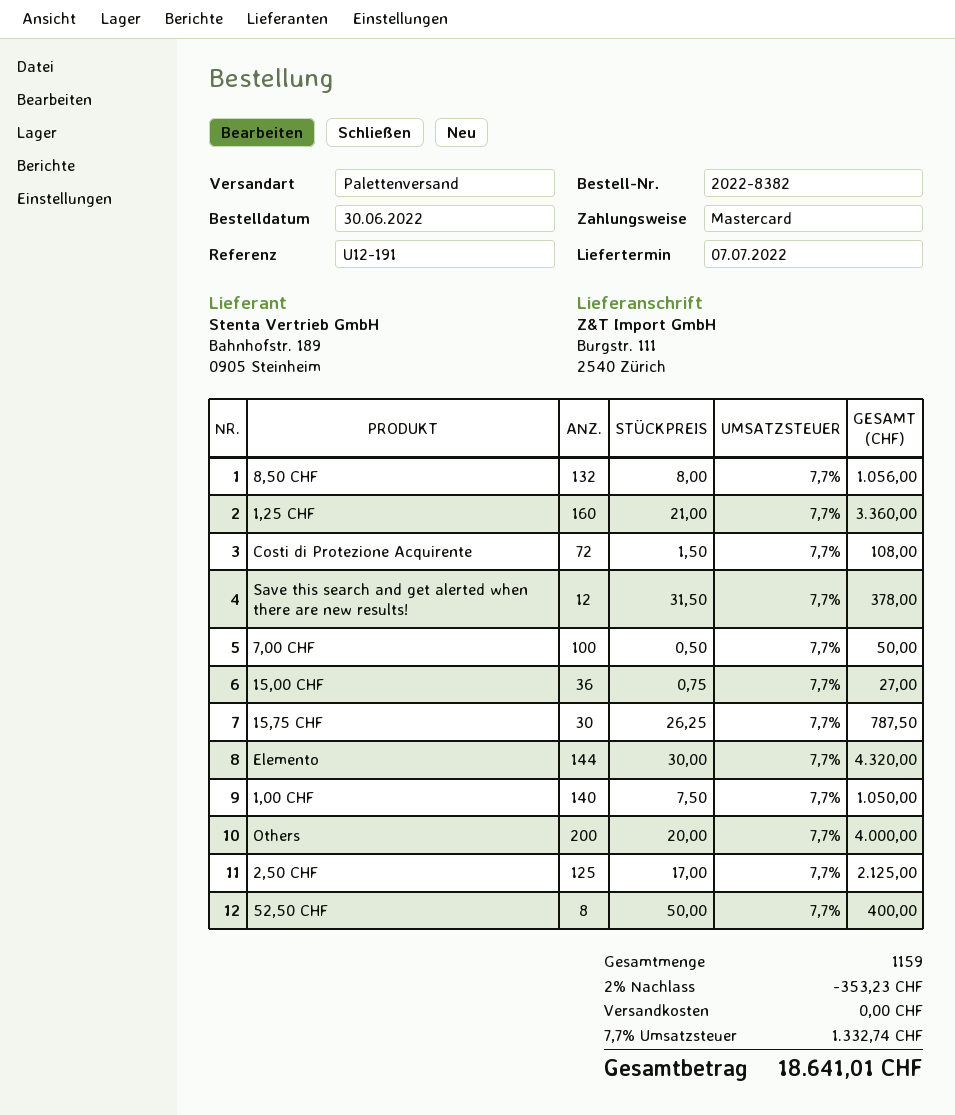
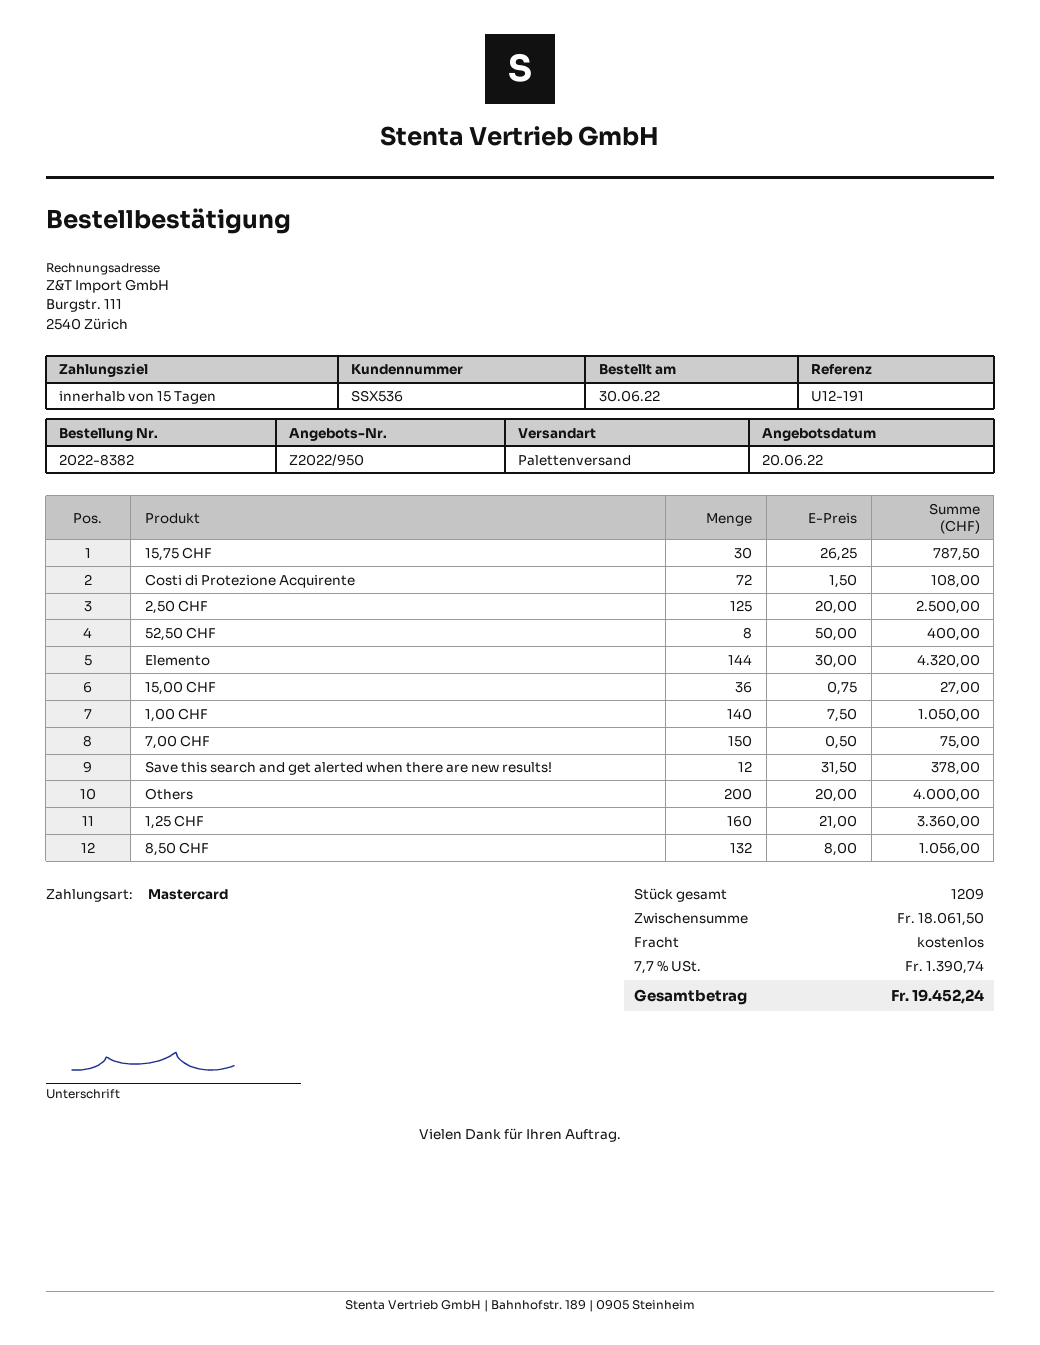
7,00 CHF: 100 x 0.50 = 50.00 -> 150 x 0.50 = 75.00
2,50 CHF: 125 x 17.00 = 2125.00 -> 125 x 20.00 = 2500.00
total quantity: 1159 -> 1209
discount: 2% = 353.23 -> none
tax: 7.7% = 1332.74 -> 7.7% = 1390.74
total: 18641.01 -> 19452.24

